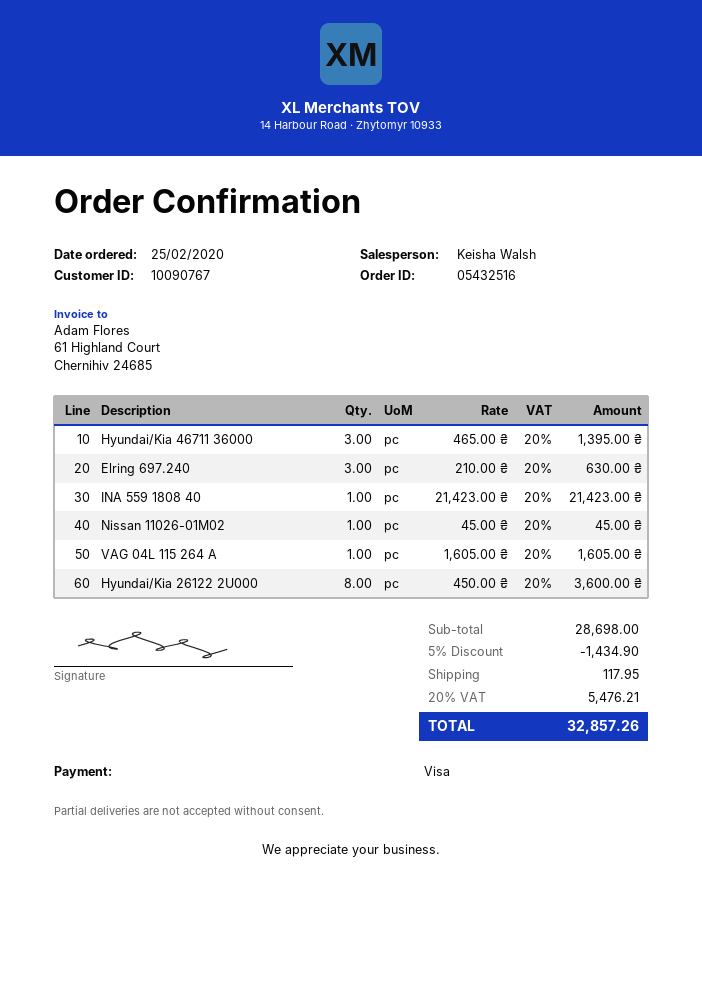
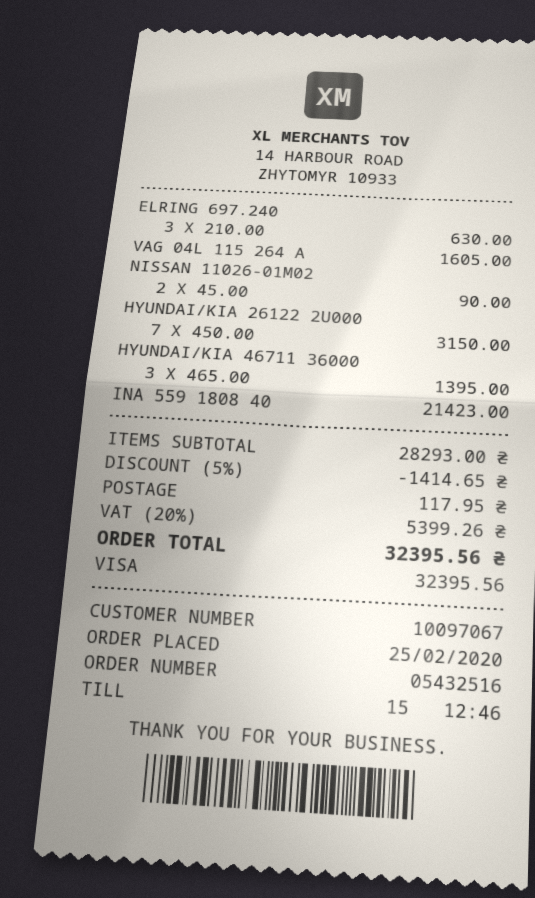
customer number: 10090767 -> 10097067
Nissan 11026-01M02: 1 x 45.00 = 45.00 -> 2 x 45.00 = 90.00
Hyundai/Kia 26122 2U000: 8 x 450.00 = 3600.00 -> 7 x 450.00 = 3150.00
subtotal: 28698.00 -> 28293.00
discount: 5% = 1434.90 -> 5% = 1414.65
tax: 20% = 5476.21 -> 20% = 5399.26
total: 32857.26 -> 32395.56

